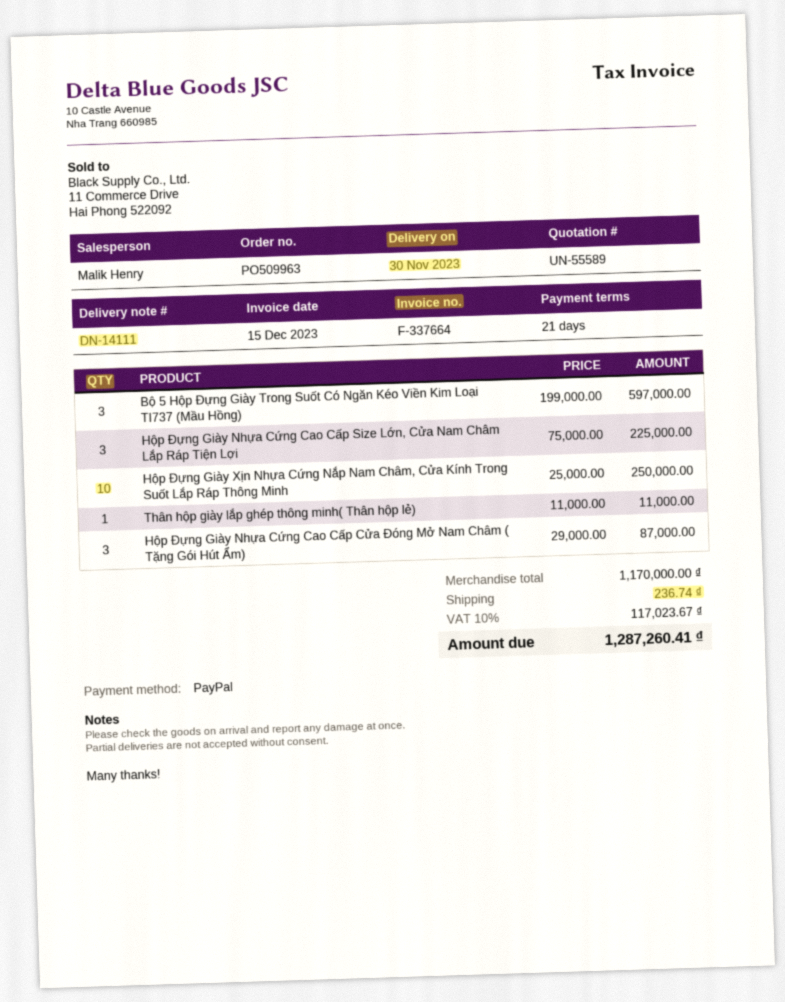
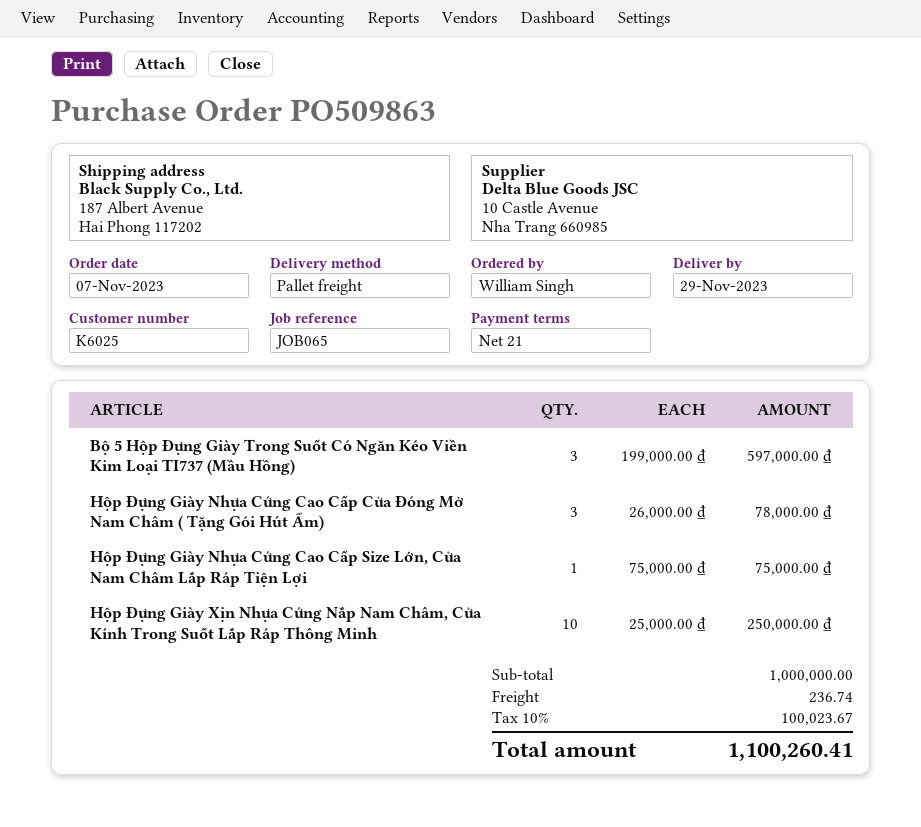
order number: PO509963 -> PO509863
delivery date: 2023-11-30 -> 2023-11-29
Hộp Đựng Giày Nhựa Cứng Cao Cấp Size Lớn, Cửa Nam Châm Lắp Ráp Tiện Lợi: 3 x 75000.00 = 225000.00 -> 1 x 75000.00 = 75000.00
Thân hộp giày lắp ghép thông minh( Thân hộp lẻ): 1 x 11000.00 = 11000.00 -> none
Hộp Đựng Giày Nhựa Cứng Cao Cấp Cửa Đóng Mở Nam Châm ( Tặng Gói Hút Ẩm): 3 x 29000.00 = 87000.00 -> 3 x 26000.00 = 78000.00
subtotal: 1170000.00 -> 1000000.00
tax: 10% = 117023.67 -> 10% = 100023.67
total: 1287260.41 -> 1100260.41

